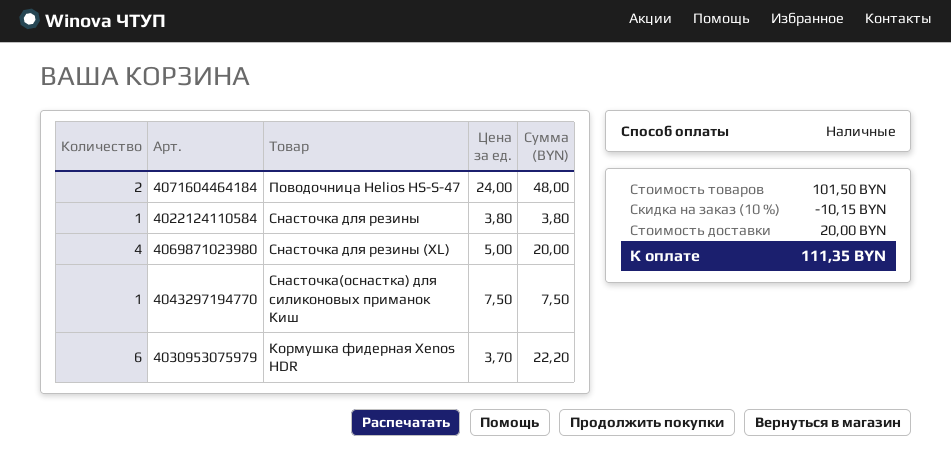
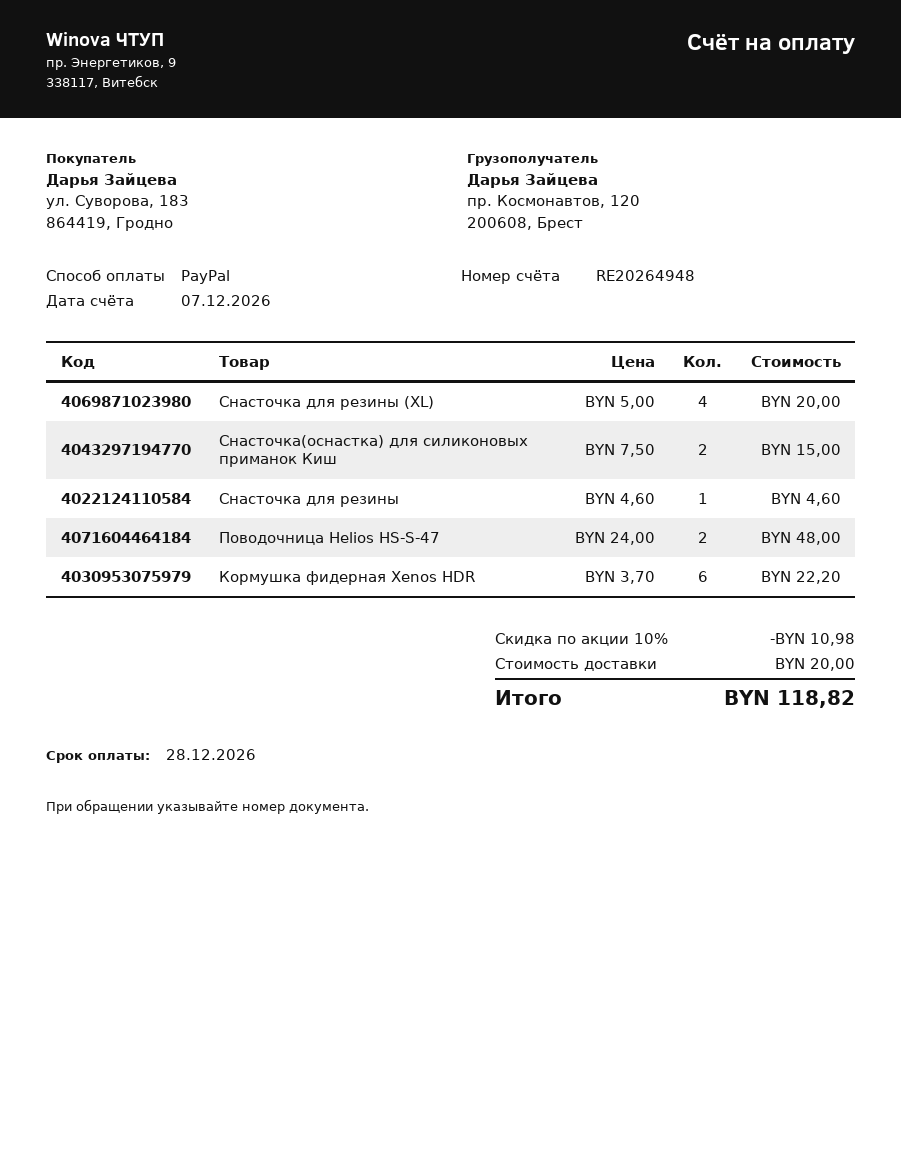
payment method: cash -> PayPal
Снасточка для резины: 1 x 3.80 = 3.80 -> 1 x 4.60 = 4.60
Снасточка(оснастка) для силиконовых приманок Киш: 1 x 7.50 = 7.50 -> 2 x 7.50 = 15.00
discount: 10% = 10.15 -> 10% = 10.98
total: 111.35 -> 118.82

